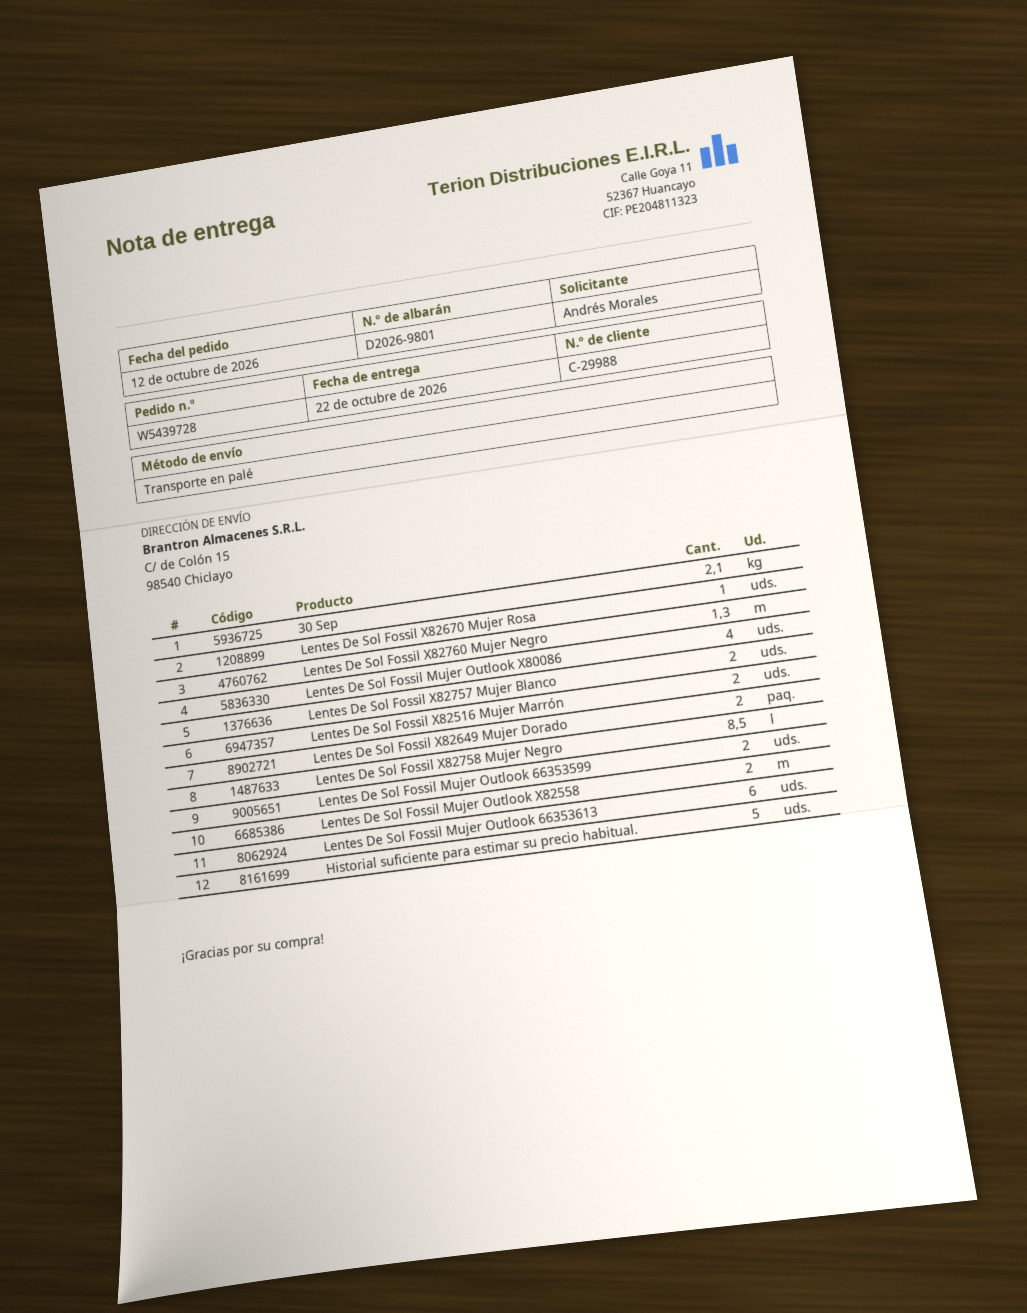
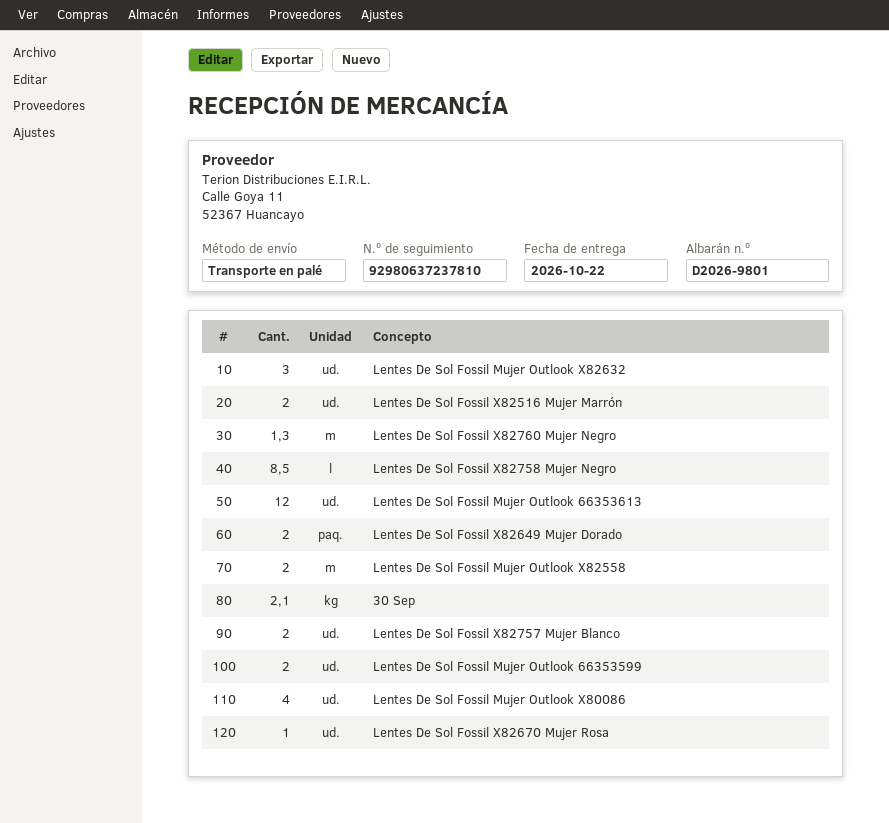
Lentes De Sol Fossil Mujer Outlook 66353613: 6 -> 12
Historial suficiente para estimar su precio habitual.: 5 -> none
Lentes De Sol Fossil Mujer Outlook X82632: none -> 3

